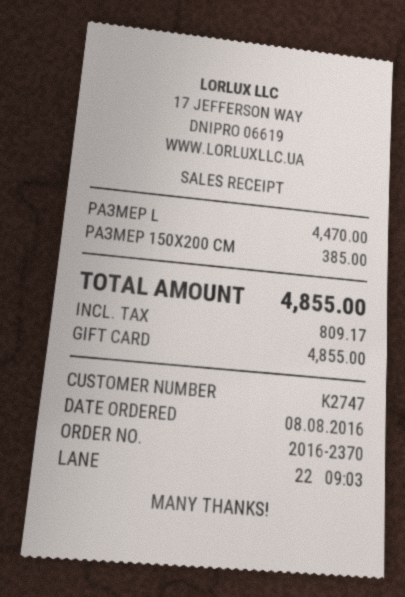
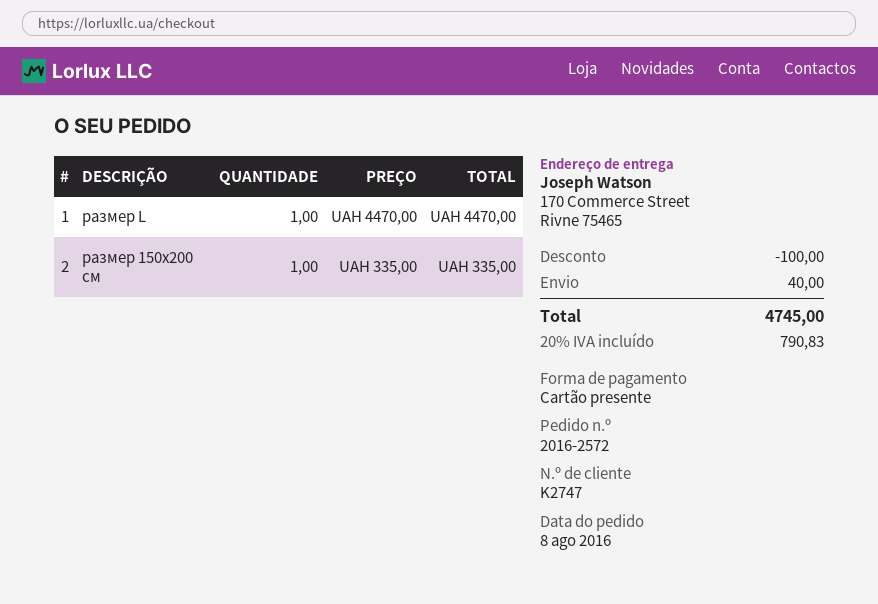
order number: 2016-2370 -> 2016-2572
РАЗМЕР 150Х200 СМ: 1 for 385.00 -> 1 for 335.00
discount: none -> 100.00
shipping: none -> 40.00
tax: 809.17 -> 790.83
total: 4855.00 -> 4745.00

